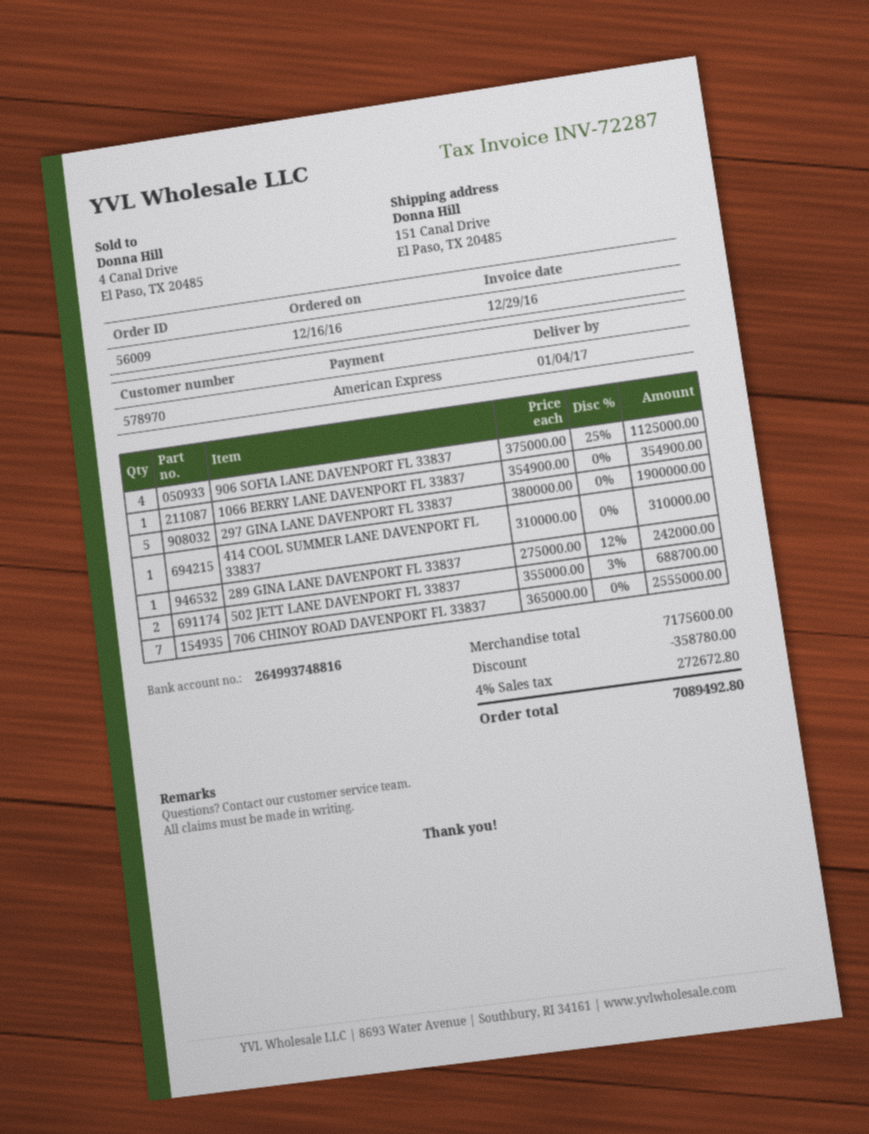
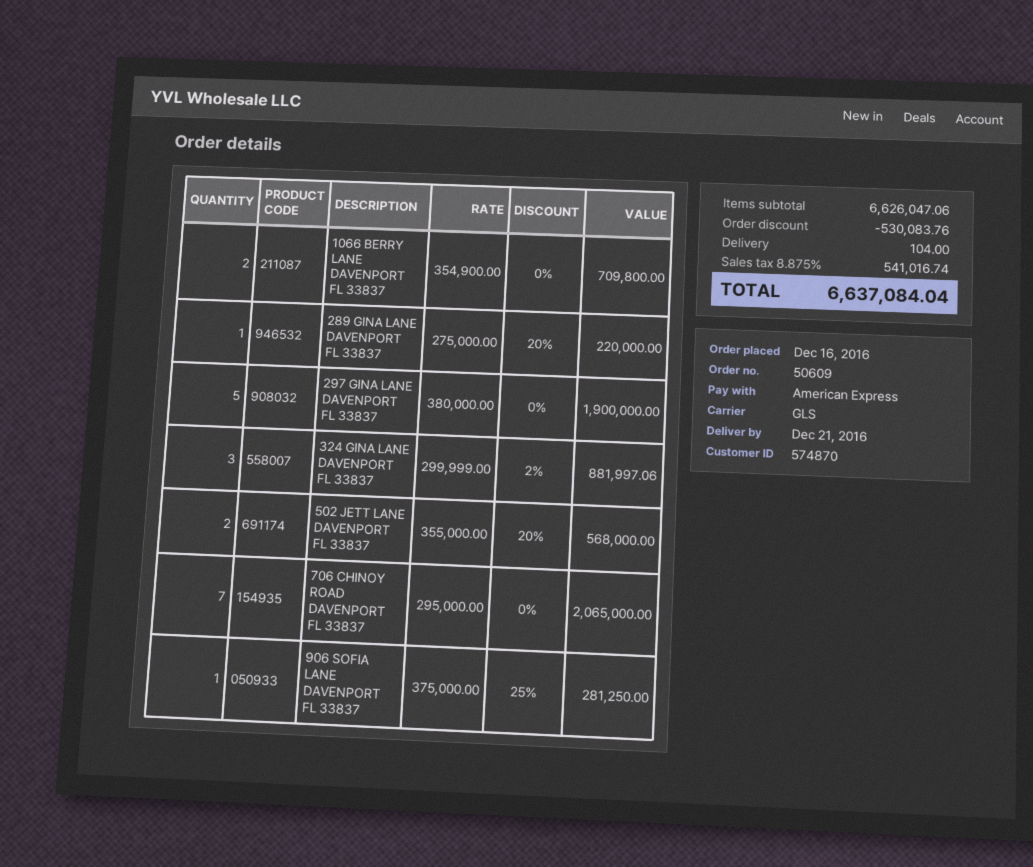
order number: 56009 -> 50609
delivery date: 2017-01-04 -> 2016-12-21
customer number: 578970 -> 574870
906 SOFIA LANE DAVENPORT FL 33837: 4 x 375000.00 - 25% = 1125000.00 -> 1 x 375000.00 - 25% = 281250.00
1066 BERRY LANE DAVENPORT FL 33837: 1 x 354900.00 = 354900.00 -> 2 x 354900.00 = 709800.00
414 COOL SUMMER LANE DAVENPORT FL 33837: 1 x 310000.00 = 310000.00 -> none
289 GINA LANE DAVENPORT FL 33837: 1 x 275000.00 - 12% = 242000.00 -> 1 x 275000.00 - 20% = 220000.00
502 JETT LANE DAVENPORT FL 33837: 2 x 355000.00 - 3% = 688700.00 -> 2 x 355000.00 - 20% = 568000.00
706 CHINOY ROAD DAVENPORT FL 33837: 7 x 365000.00 = 2555000.00 -> 7 x 295000.00 = 2065000.00
324 GINA LANE DAVENPORT FL 33837: none -> 3 x 299999.00 - 2% = 881997.06
subtotal: 7175600.00 -> 6626047.06
discount: 358780.00 -> 530083.76
shipping: none -> 104.00
tax: 4% = 272672.80 -> 8.875% = 541016.74
total: 7089492.80 -> 6637084.04

